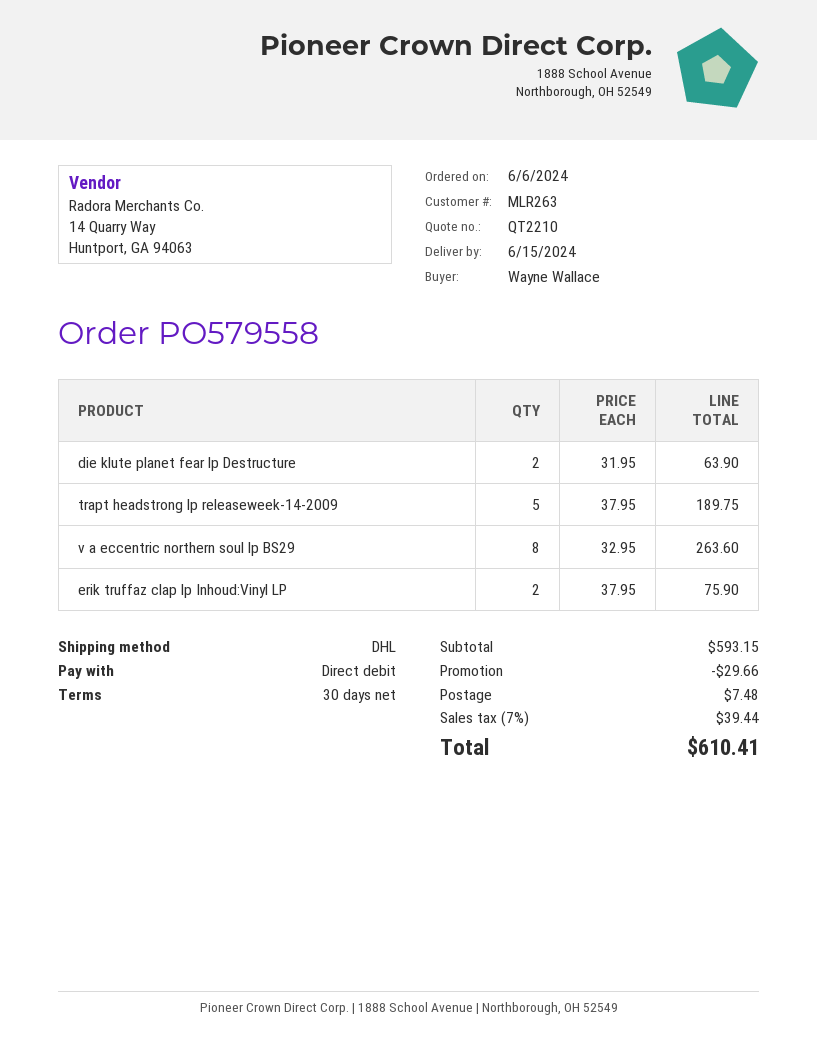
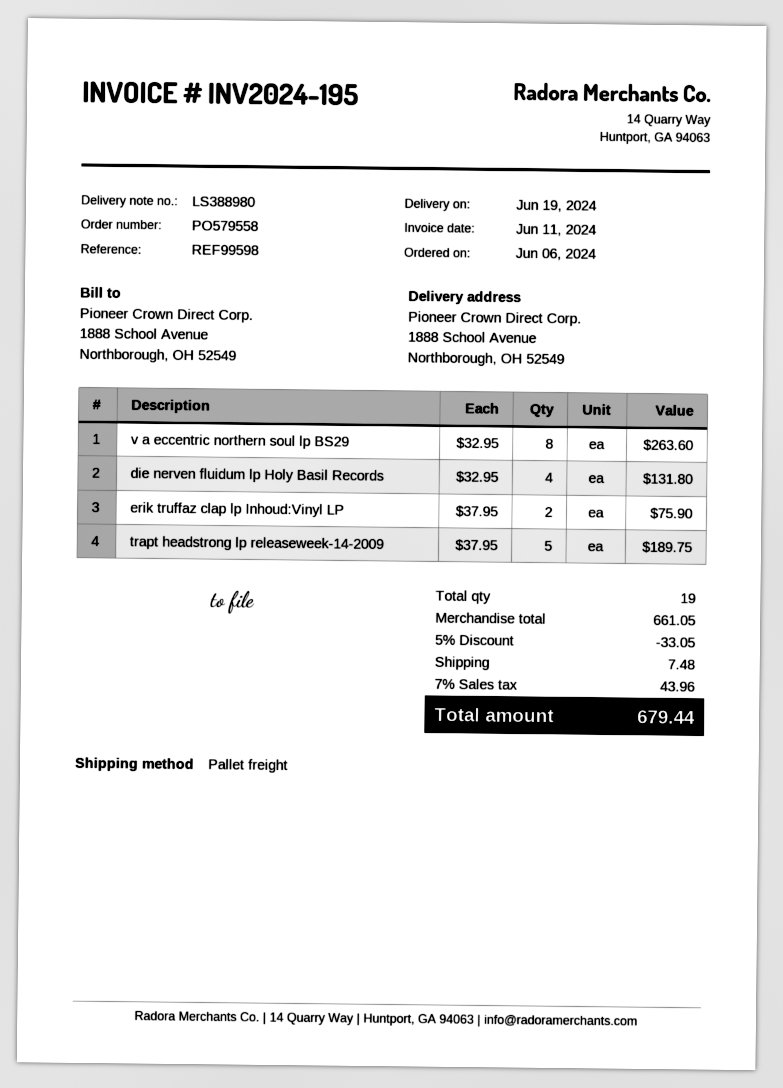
delivery date: 2024-06-15 -> 2024-06-19
shipping method: DHL -> pallet freight
die klute planet fear lp Destructure: 2 x 31.95 = 63.90 -> none
die nerven fluidum lp Holy Basil Records: none -> 4 x 32.95 = 131.80
subtotal: 593.15 -> 661.05
discount: 29.66 -> 33.05
tax: 7% = 39.44 -> 7% = 43.96
total: 610.41 -> 679.44

